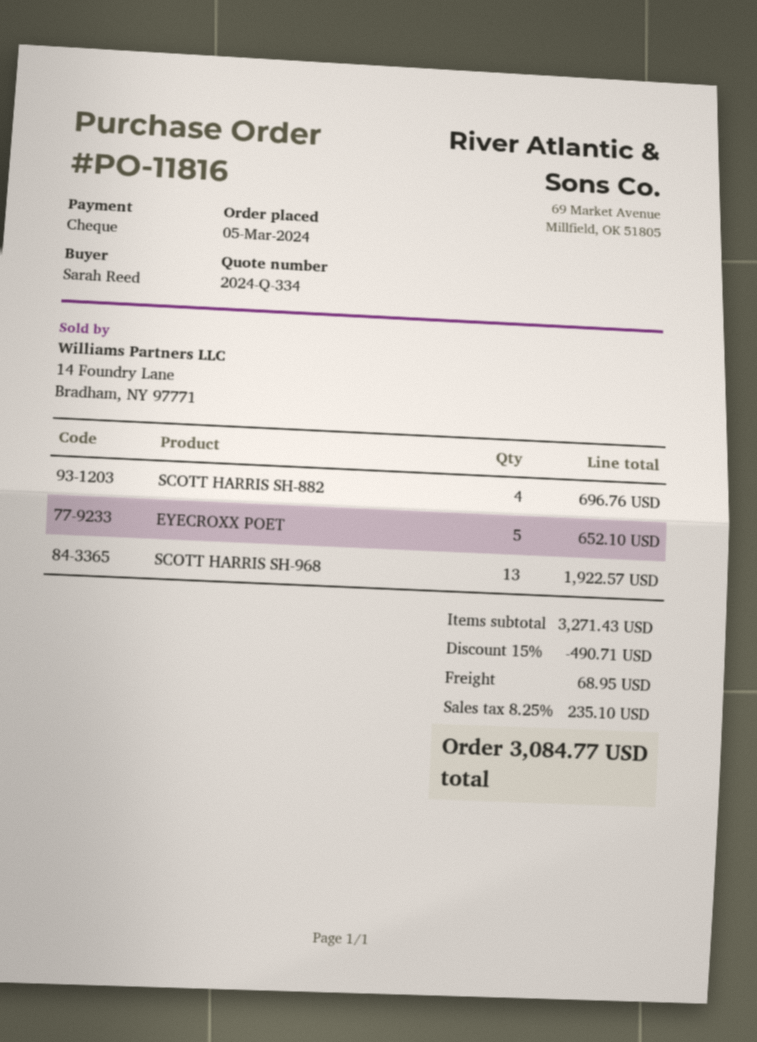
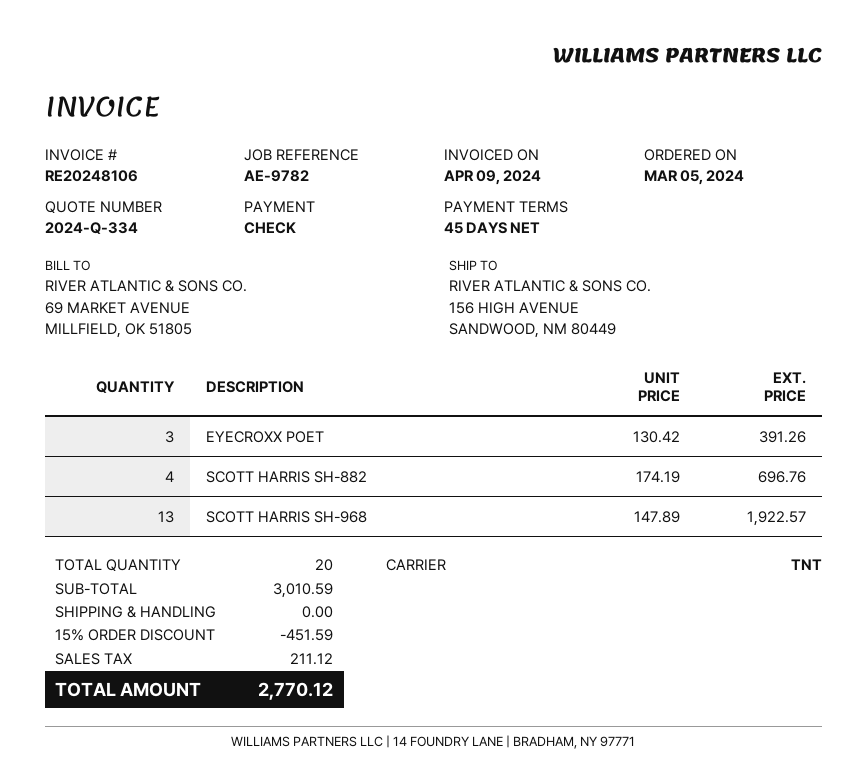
EYECROXX POET: 5 for 652.10 -> 3 for 391.26
subtotal: 3271.43 -> 3010.59
discount: 15% = 490.71 -> 15% = 451.59
shipping: 68.95 -> 0.00
tax: 235.10 -> 211.12
total: 3084.77 -> 2770.12

